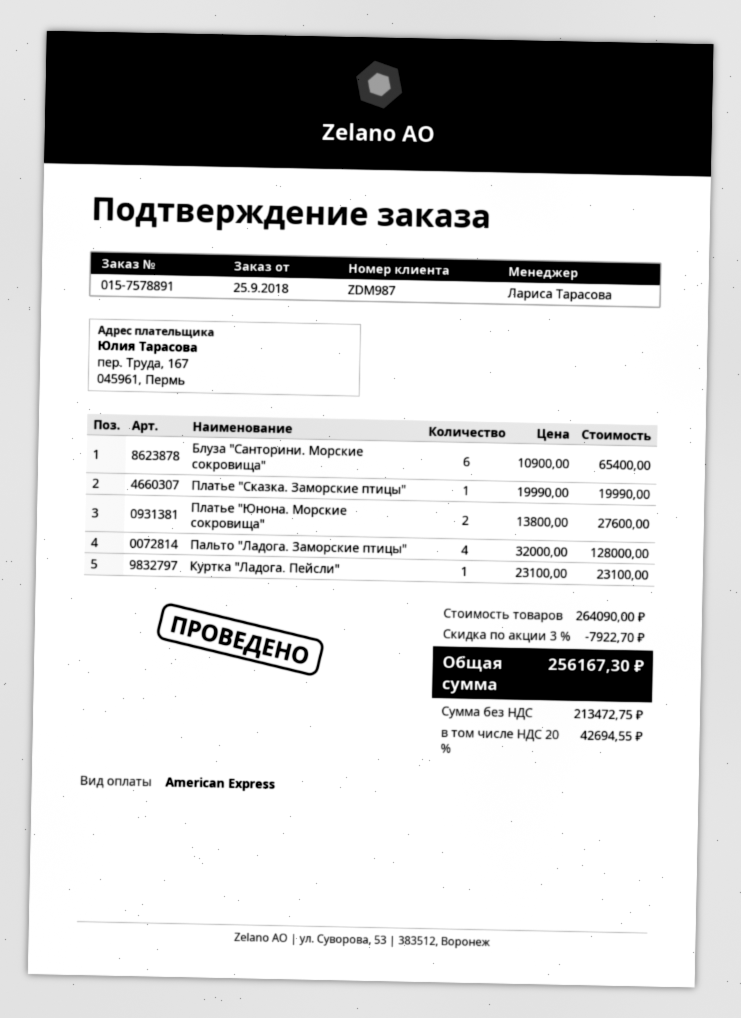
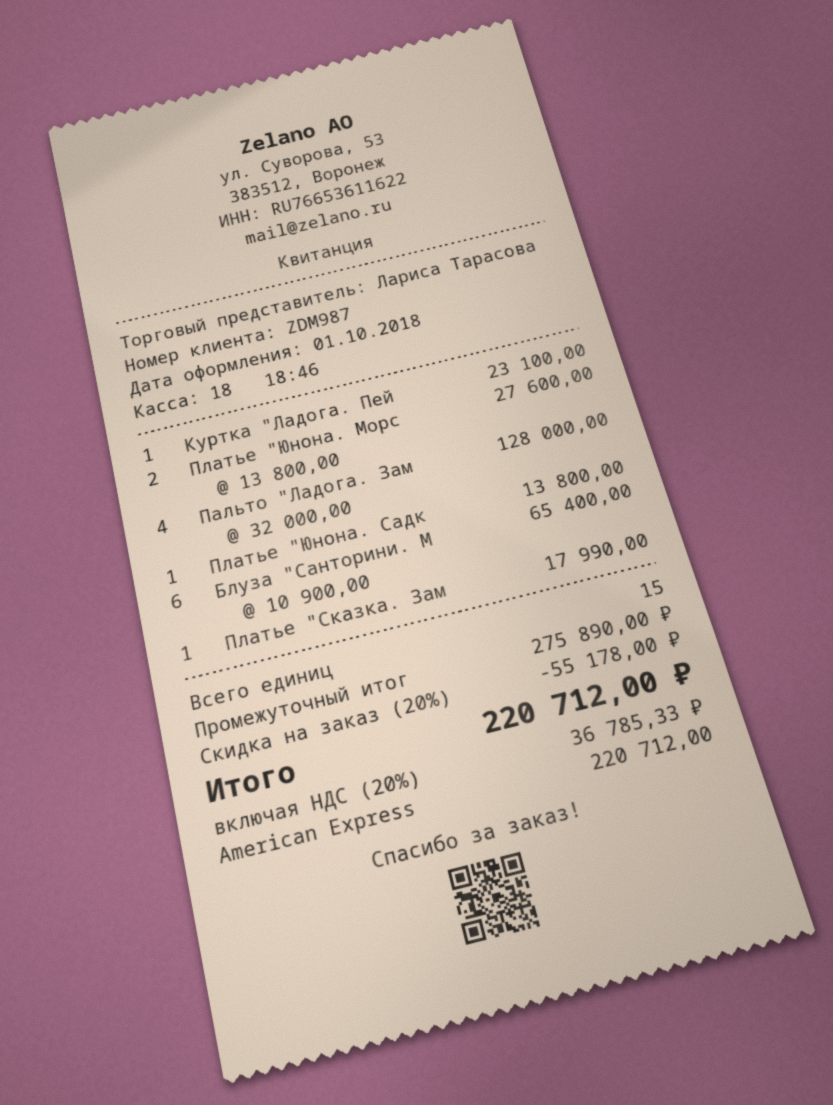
order date: 2018-09-25 -> 2018-10-01
Платье "Сказка. Заморские птицы": 1 x 19990.00 = 19990.00 -> 1 x 17990.00 = 17990.00
Платье "Юнона. Садк: none -> 1 x 13800.00 = 13800.00
subtotal: 264090.00 -> 275890.00
discount: 3% = 7922.70 -> 20% = 55178.00
tax: 20% = 42694.55 -> 20% = 36785.33
total: 256167.30 -> 220712.00

